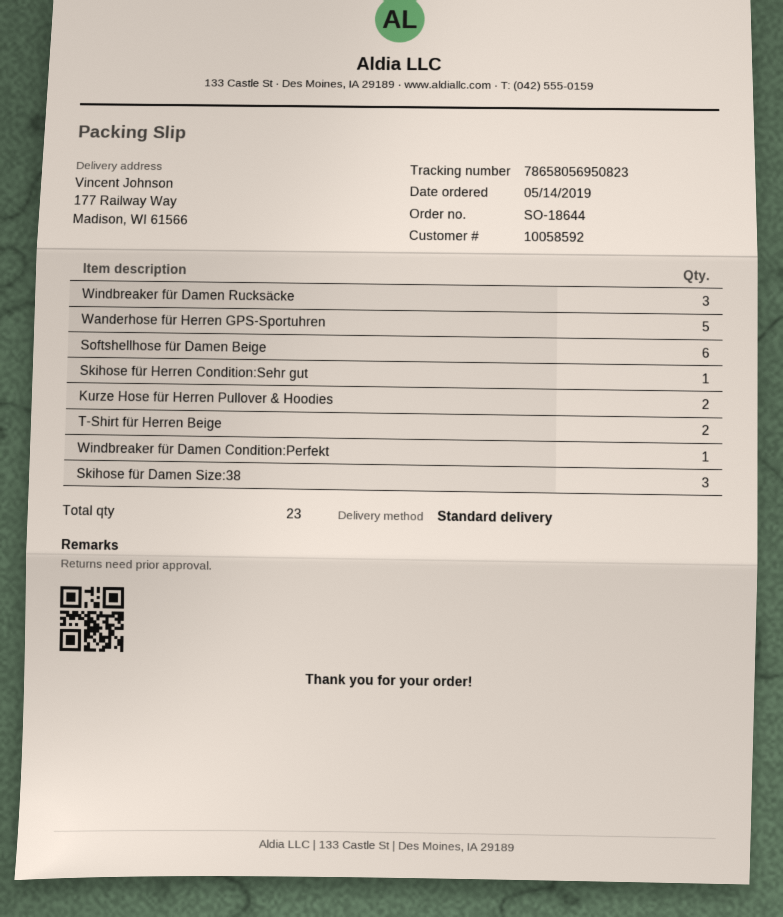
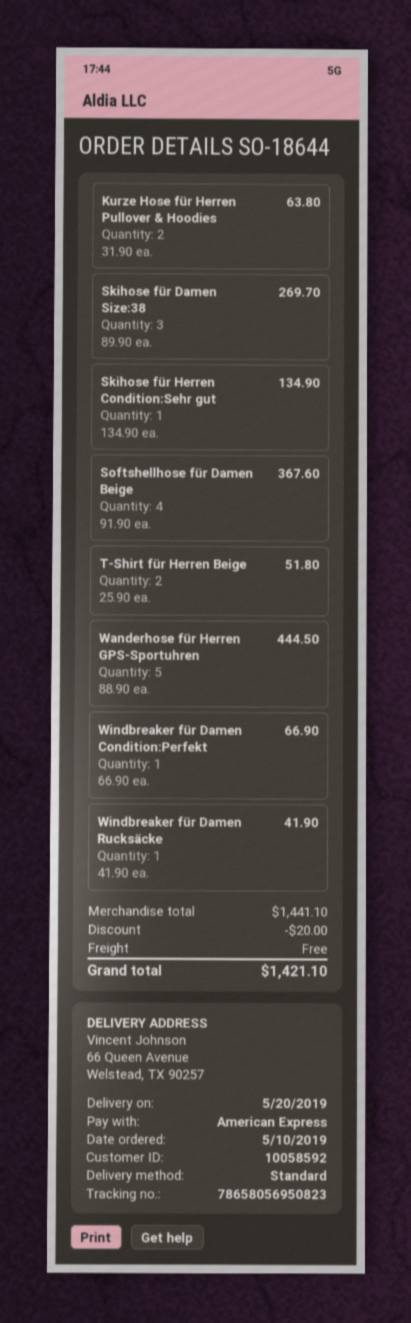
order date: 2019-05-14 -> 2019-05-10
ship to: 177 Railway Way, Madison, WI 61566 -> 66 Queen Avenue, Welstead, TX 90257
Windbreaker für Damen Rucksäcke: 3 -> 1
Softshellhose für Damen Beige: 6 -> 4

